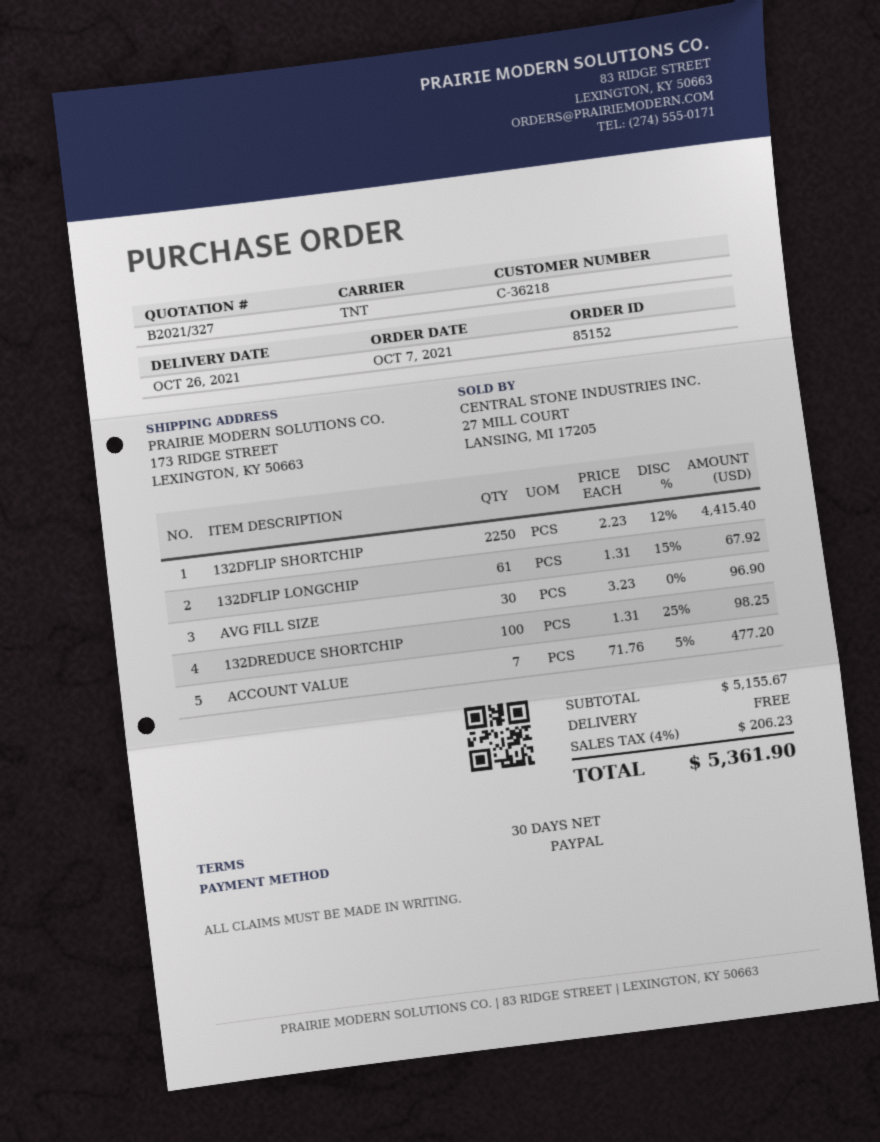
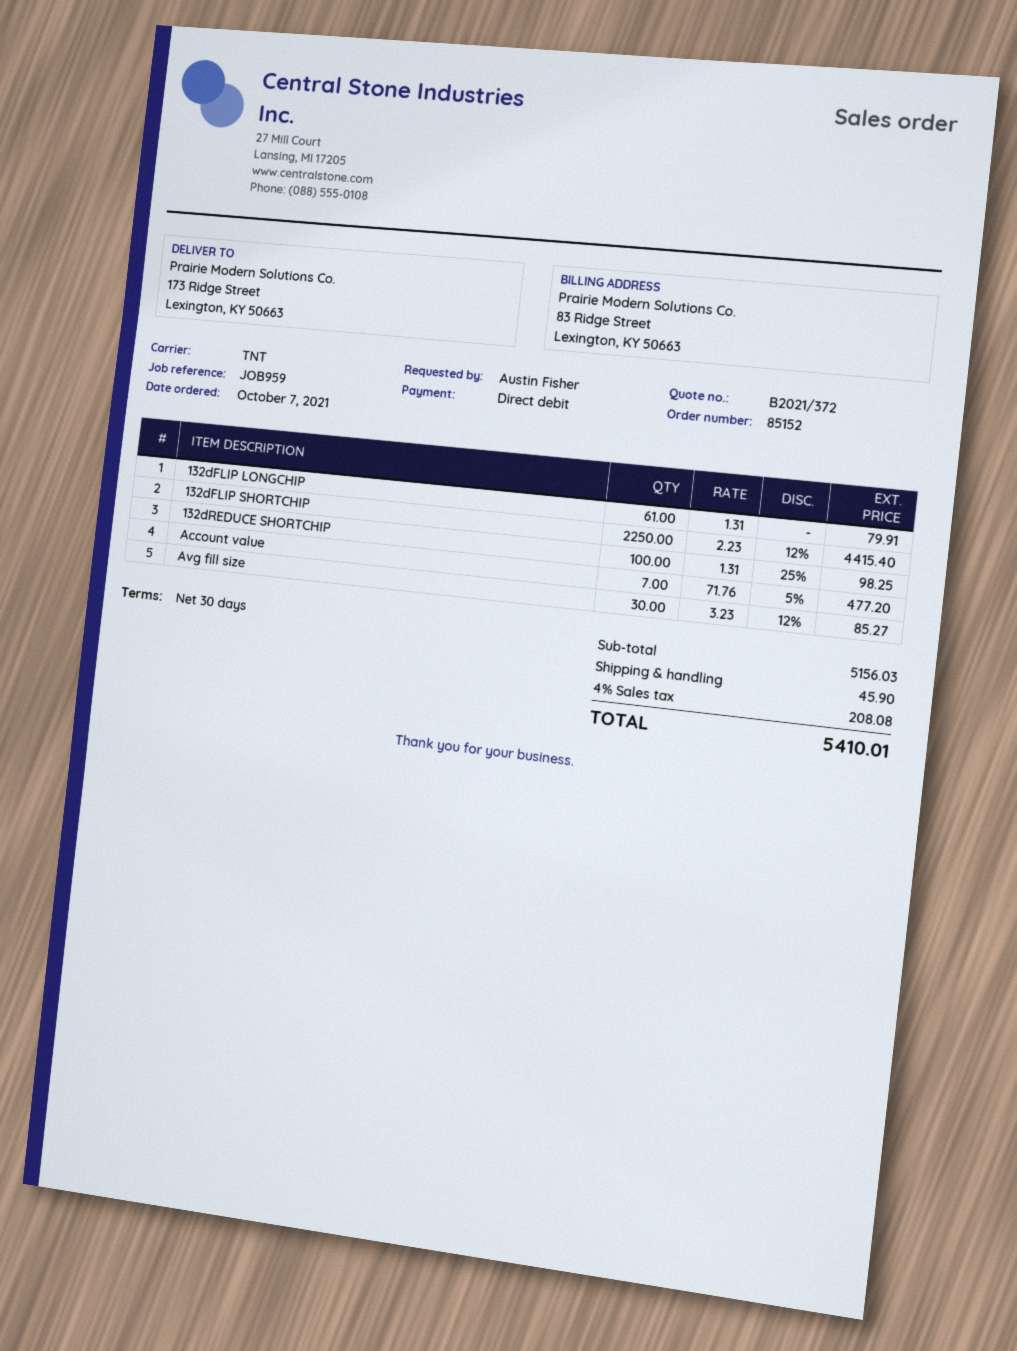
quote number: B2021/327 -> B2021/372
payment method: PayPal -> direct debit
132DFLIP LONGCHIP: 61 x 1.31 - 15% = 67.92 -> 61 x 1.31 = 79.91
AVG FILL SIZE: 30 x 3.23 = 96.90 -> 30 x 3.23 - 12% = 85.27
subtotal: 5155.67 -> 5156.03
shipping: 0.00 -> 45.90
tax: 4% = 206.23 -> 4% = 208.08
total: 5361.90 -> 5410.01

